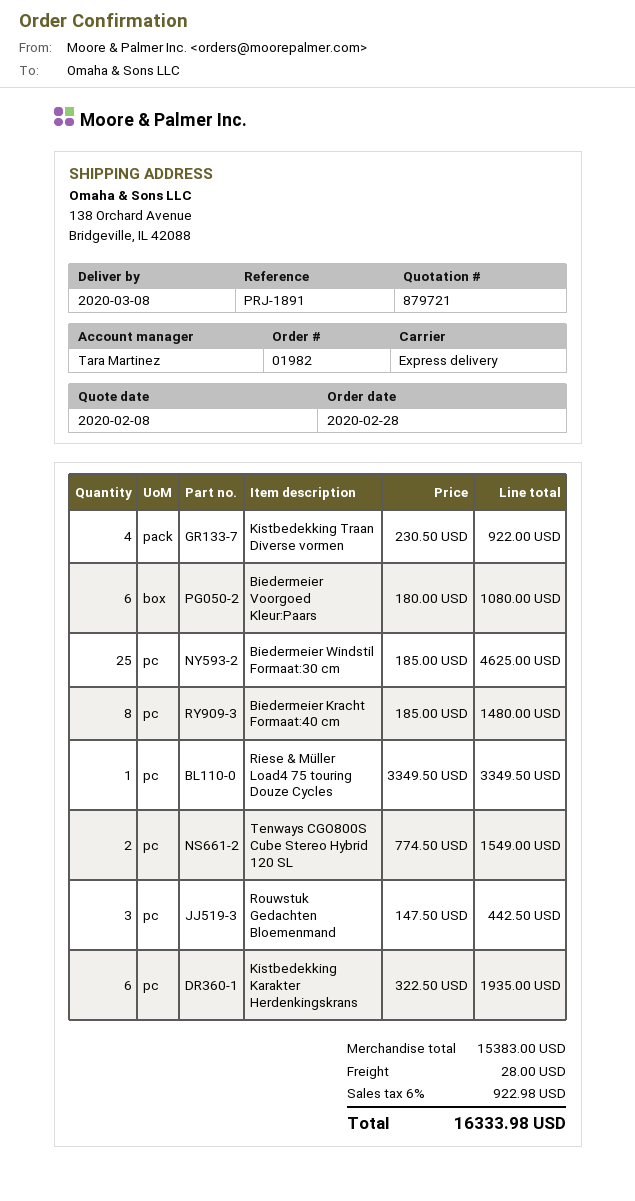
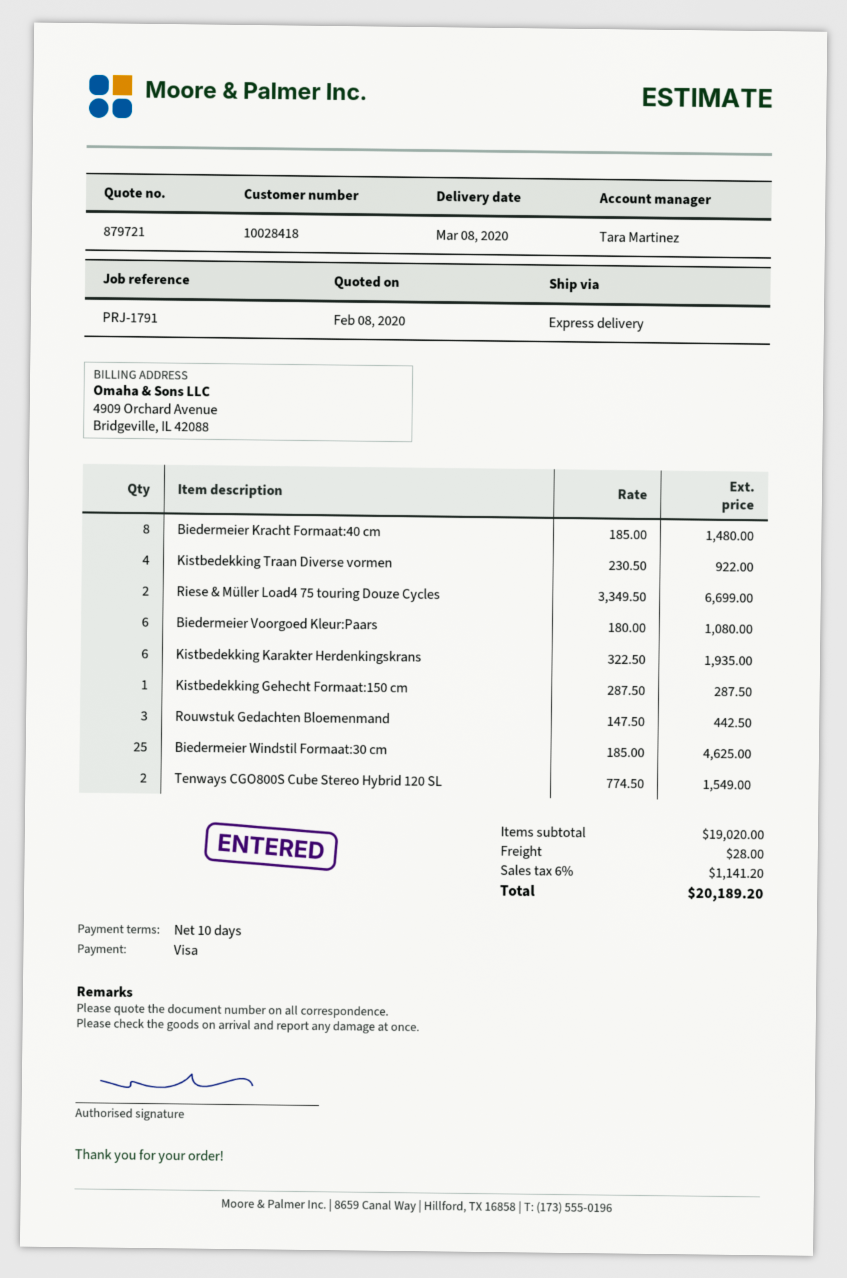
reference: PRJ-1891 -> PRJ-1791
Riese & Müller Load4 75 touring Douze Cycles: 1 x 3349.50 = 3349.50 -> 2 x 3349.50 = 6699.00
Kistbedekking Gehecht Formaat:150 cm: none -> 1 x 287.50 = 287.50
subtotal: 15383.00 -> 19020.00
tax: 6% = 922.98 -> 6% = 1141.20
total: 16333.98 -> 20189.20

